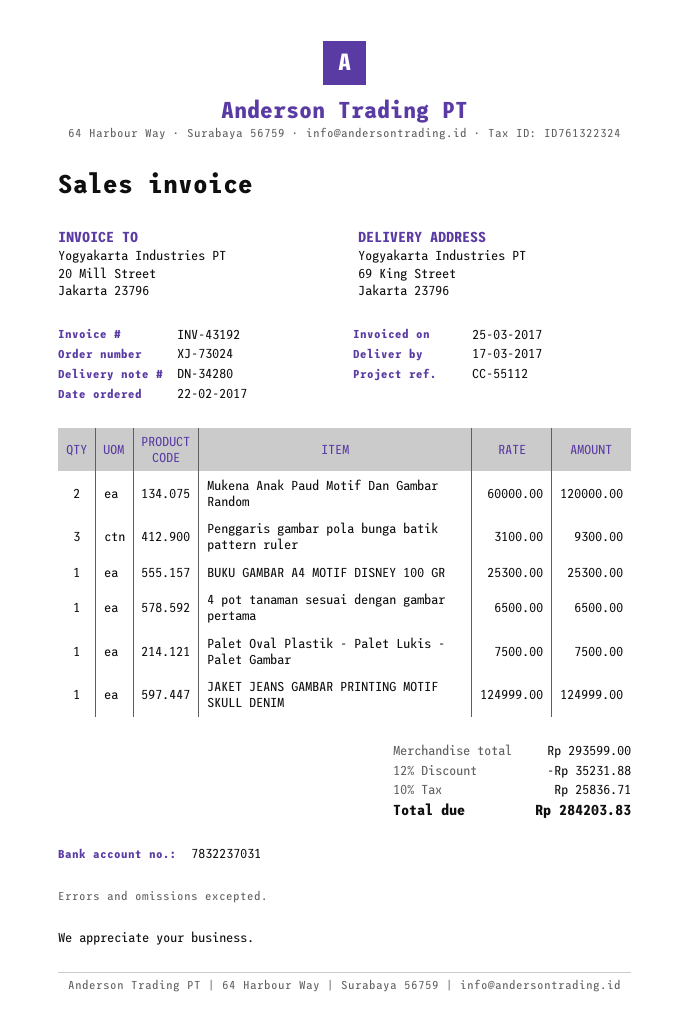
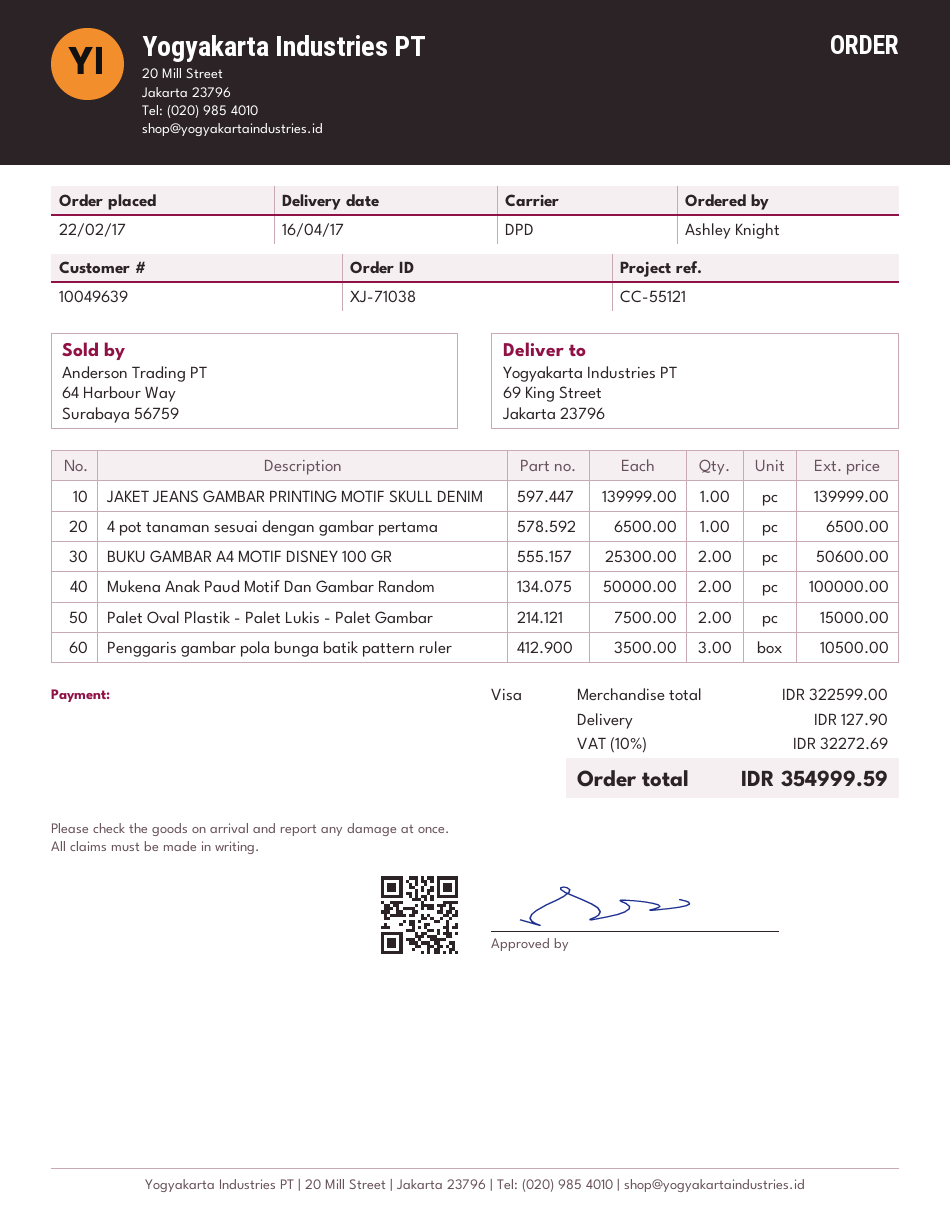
order number: XJ-73024 -> XJ-71038
delivery date: 2017-03-17 -> 2017-04-16
reference: CC-55112 -> CC-55121
Mukena Anak Paud Motif Dan Gambar Random: 2 x 60000.00 = 120000.00 -> 2 x 50000.00 = 100000.00
Penggaris gambar pola bunga batik pattern ruler: 3 x 3100.00 = 9300.00 -> 3 x 3500.00 = 10500.00
BUKU GAMBAR A4 MOTIF DISNEY 100 GR: 1 x 25300.00 = 25300.00 -> 2 x 25300.00 = 50600.00
Palet Oval Plastik - Palet Lukis - Palet Gambar: 1 x 7500.00 = 7500.00 -> 2 x 7500.00 = 15000.00
JAKET JEANS GAMBAR PRINTING MOTIF SKULL DENIM: 1 x 124999.00 = 124999.00 -> 1 x 139999.00 = 139999.00
subtotal: 293599.00 -> 322599.00
discount: 12% = 35231.88 -> none
shipping: none -> 127.90
tax: 10% = 25836.71 -> 10% = 32272.69
total: 284203.83 -> 354999.59

